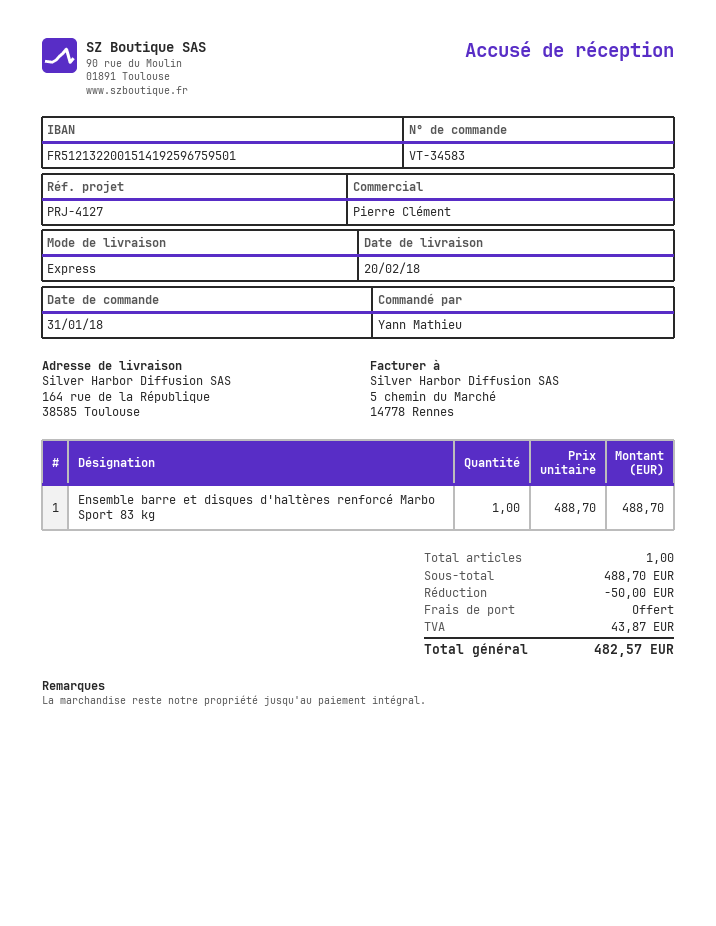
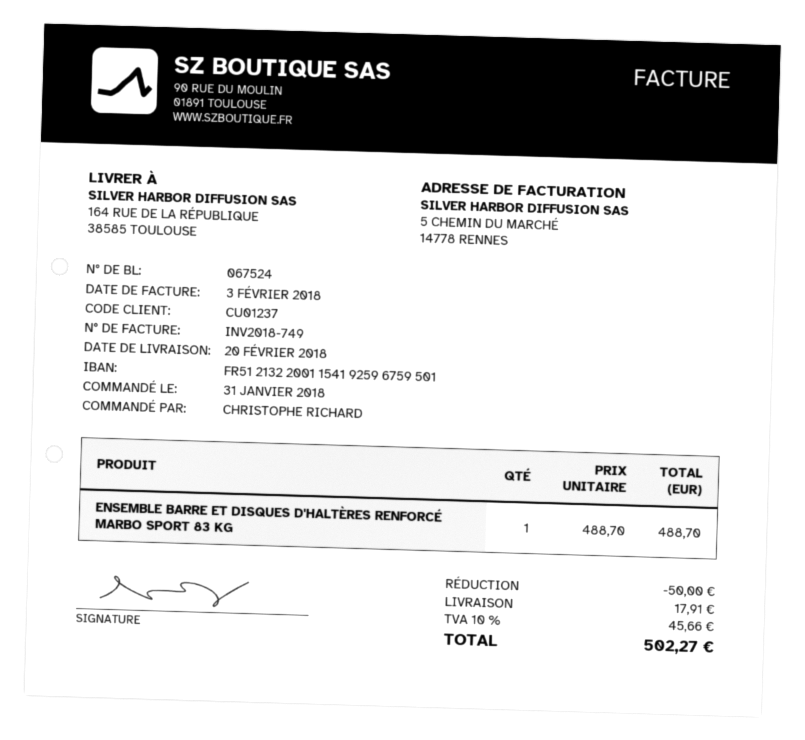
ordered by: Yann Mathieu -> CHRISTOPHE RICHARD
bank account: FR5121322001514192596759501 -> FR5121322001154192596759501
shipping: 0.00 -> 17.91
tax: 43.87 -> 45.66
total: 482.57 -> 502.27

